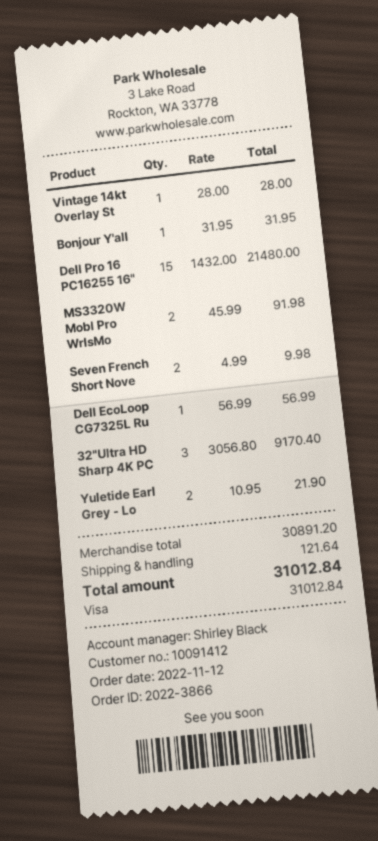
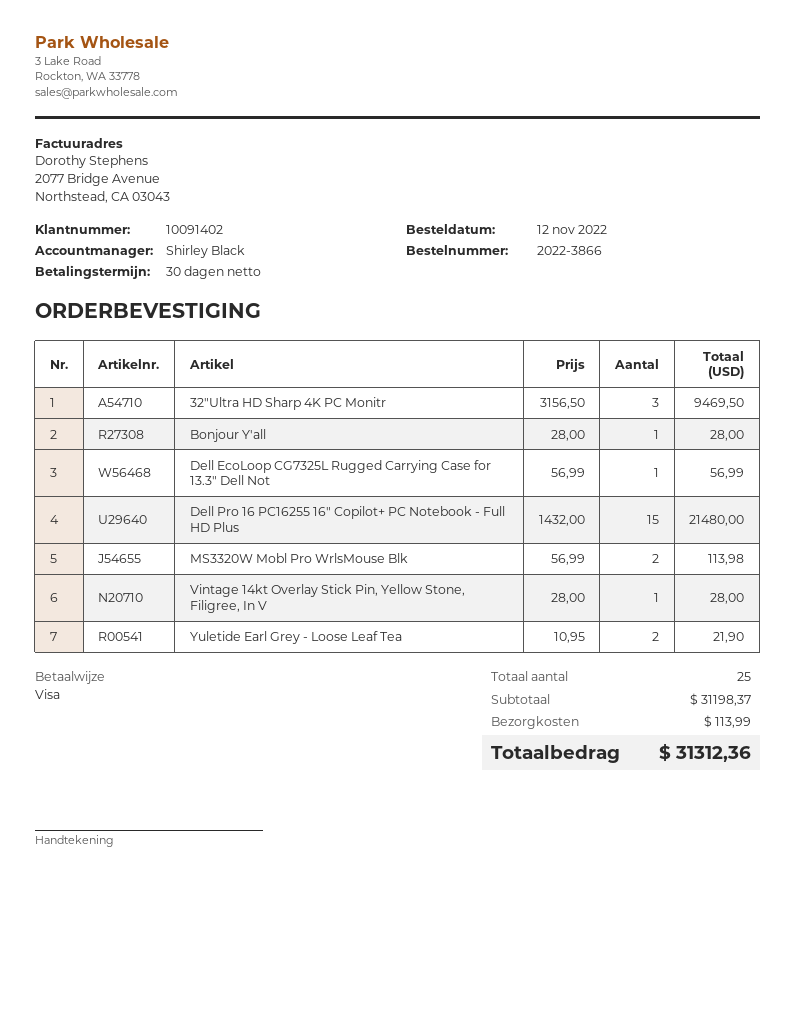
customer number: 10091412 -> 10091402
Bonjour Y'all: 1 x 31.95 = 31.95 -> 1 x 28.00 = 28.00
MS3320W Mobl Pro WrlsMo: 2 x 45.99 = 91.98 -> 2 x 56.99 = 113.98
Seven French Short Nove: 2 x 4.99 = 9.98 -> none
32"Ultra HD Sharp 4K PC: 3 x 3056.80 = 9170.40 -> 3 x 3156.50 = 9469.50
subtotal: 30891.20 -> 31198.37
shipping: 121.64 -> 113.99
total: 31012.84 -> 31312.36

